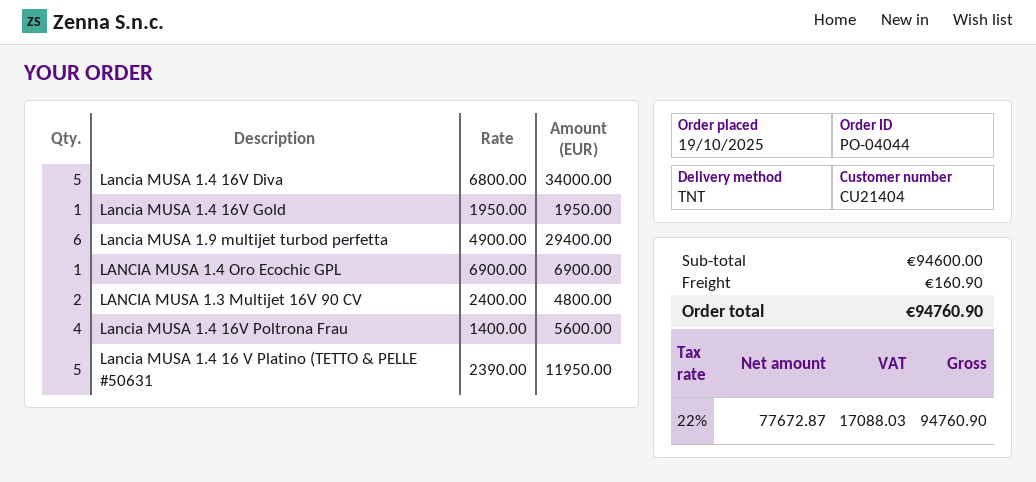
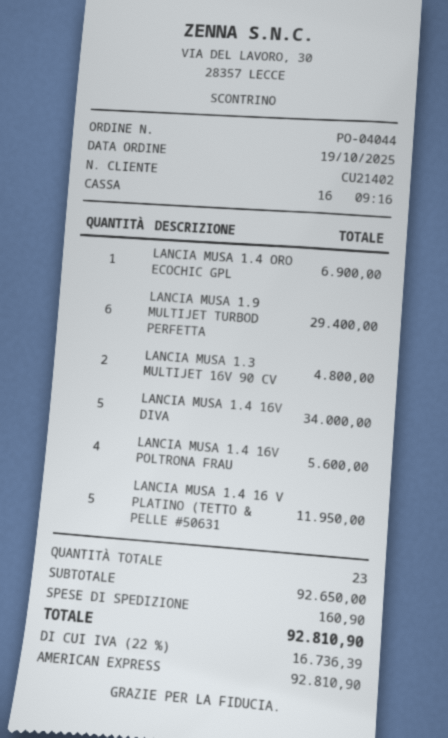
customer number: CU21404 -> CU21402
Lancia MUSA 1.4 16V Gold: 1 for 1950.00 -> none
subtotal: 94600.00 -> 92650.00
tax: 22% = 17088.03 -> 22% = 16736.39
total: 94760.90 -> 92810.90

